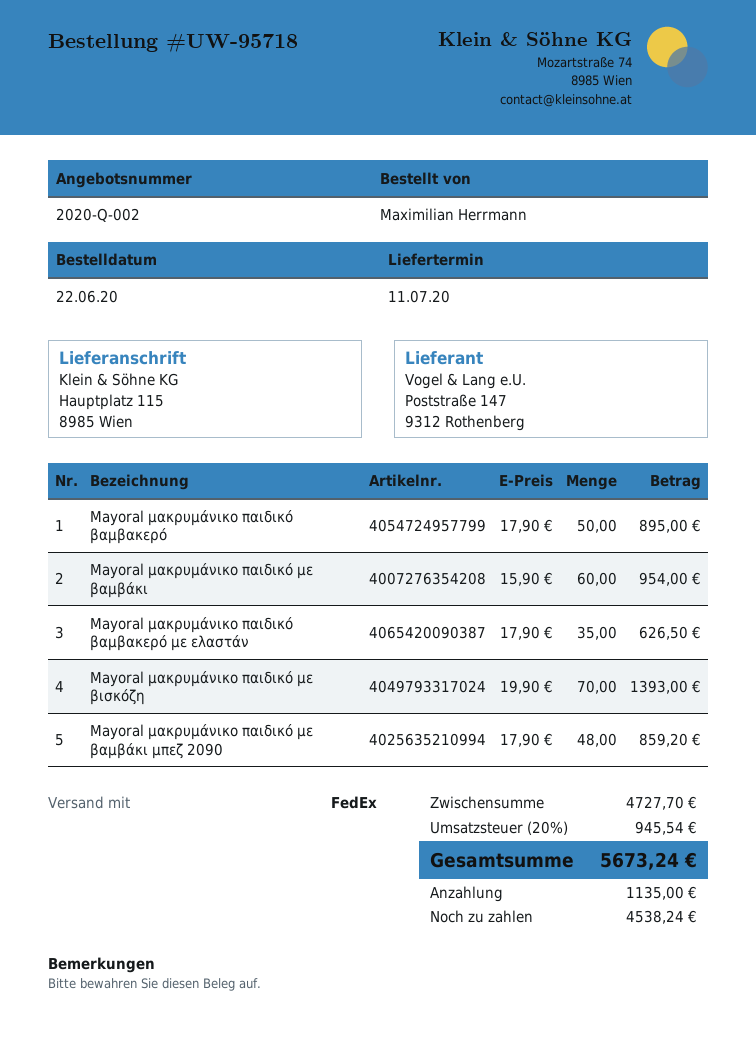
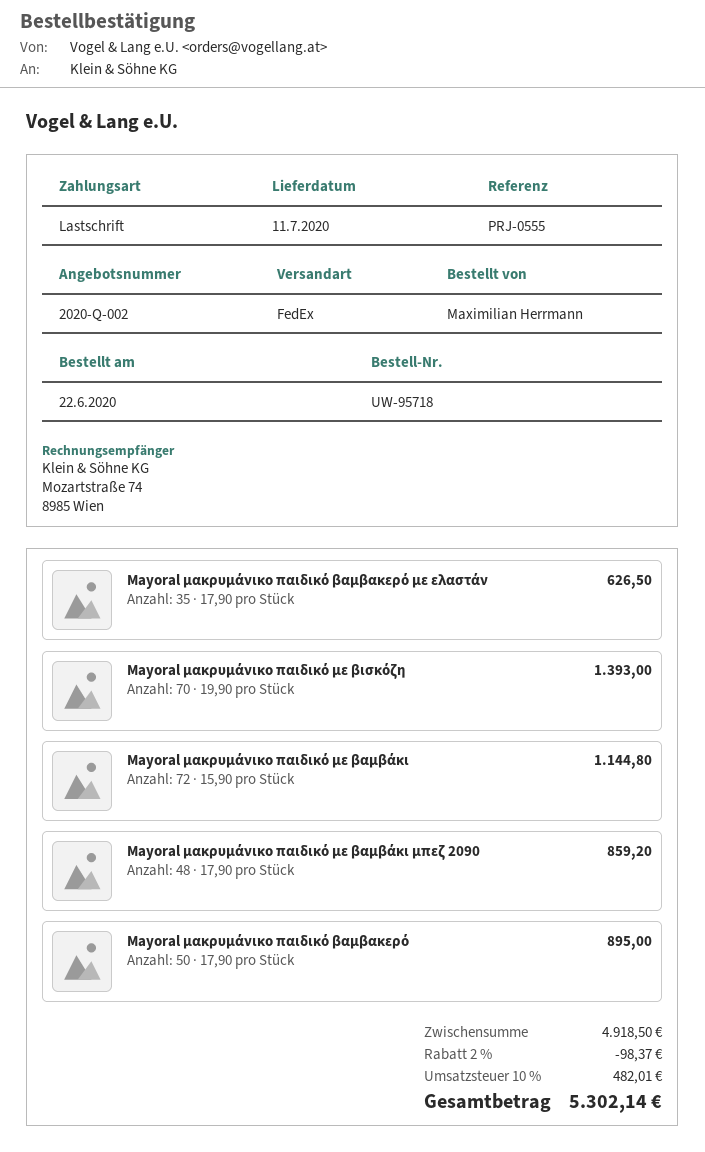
Mayoral μακρυμάνικο παιδικό με βαμβάκι: 60 x 15.90 = 954.00 -> 72 x 15.90 = 1144.80
subtotal: 4727.70 -> 4918.50
discount: none -> 2% = 98.37
tax: 20% = 945.54 -> 10% = 482.01
total: 5673.24 -> 5302.14

